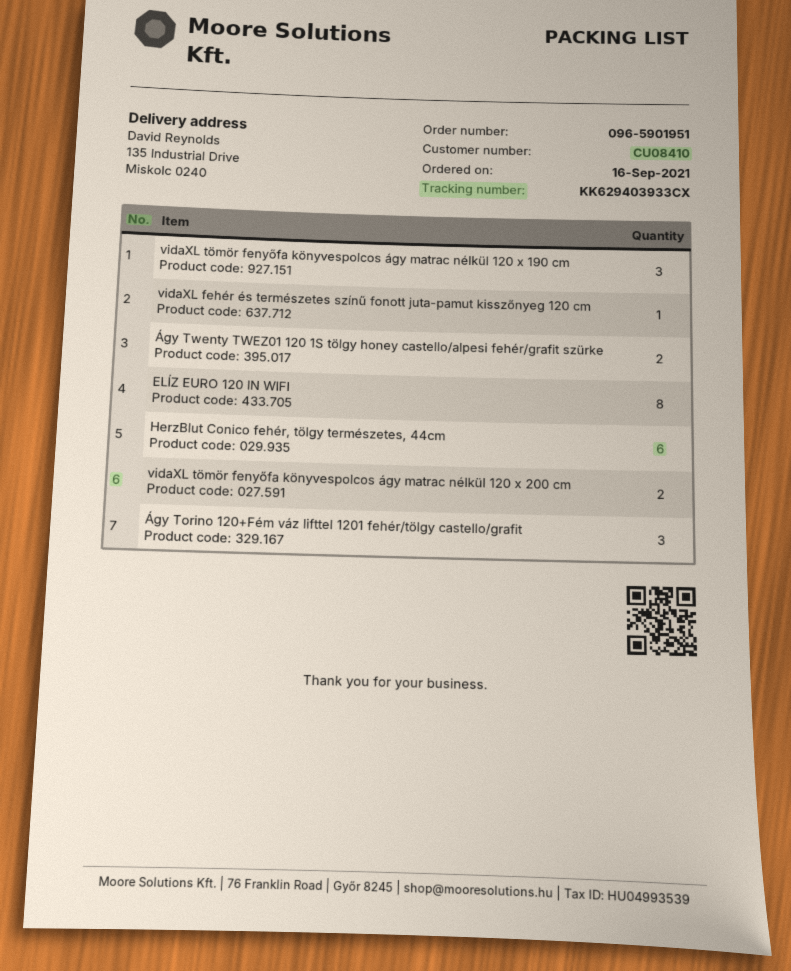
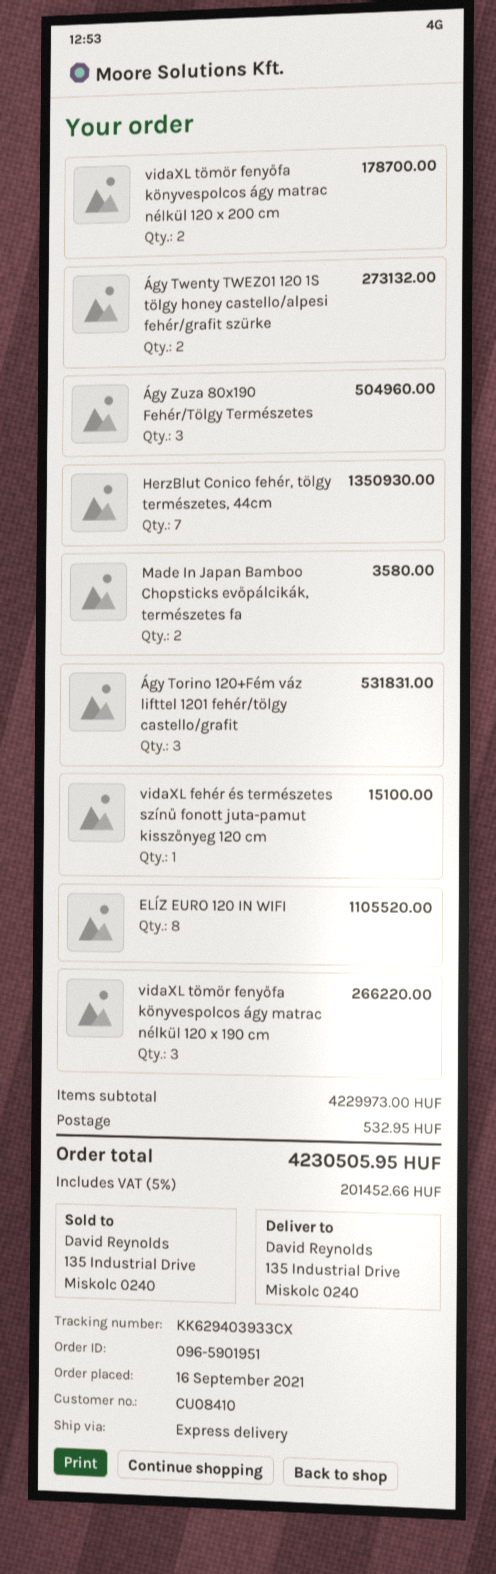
HerzBlut Conico fehér, tölgy természetes, 44cm: 6 -> 7
Ágy Zuza 80x190 Fehér/Tölgy Természetes: none -> 3
Made In Japan Bamboo Chopsticks evőpálcikák, természetes fa: none -> 2

